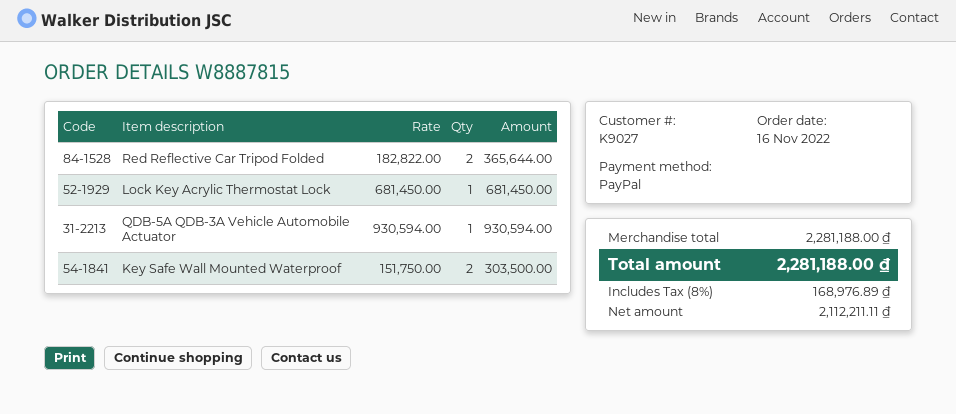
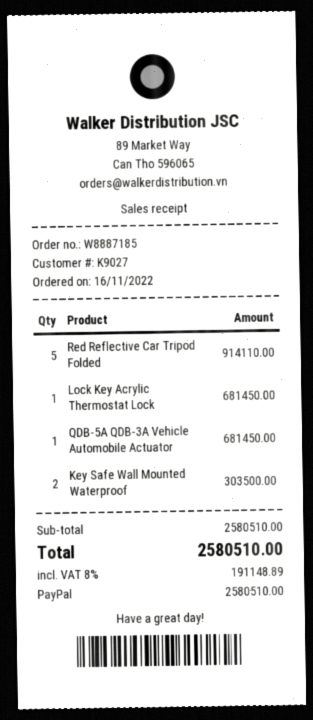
order number: W8887815 -> W8887185
Red Reflective Car Tripod Folded: 2 for 365644.00 -> 5 for 914110.00
QDB-5A QDB-3A Vehicle Automobile Actuator: 1 for 930594.00 -> 1 for 681450.00
subtotal: 2281188.00 -> 2580510.00
tax: 8% = 168976.89 -> 8% = 191148.89
total: 2281188.00 -> 2580510.00

